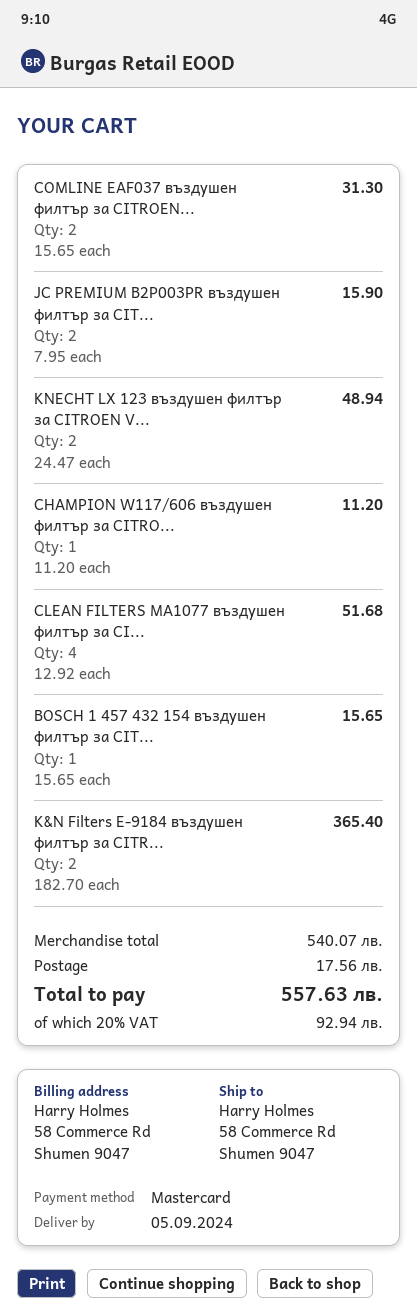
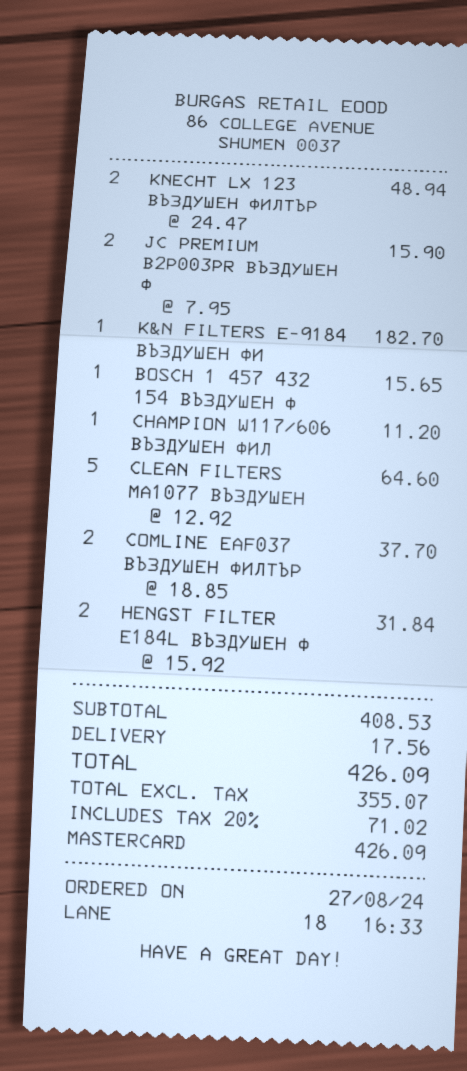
COMLINE EAF037 въздушен филтър за CITROEN...: 2 x 15.65 = 31.30 -> 2 x 18.85 = 37.70
CLEAN FILTERS MA1077 въздушен филтър за CI...: 4 x 12.92 = 51.68 -> 5 x 12.92 = 64.60
K&N Filters E-9184 въздушен филтър за CITR...: 2 x 182.70 = 365.40 -> 1 x 182.70 = 182.70
HENGST FILTER E184L ВЪЗДУШЕН Ф: none -> 2 x 15.92 = 31.84
subtotal: 540.07 -> 408.53
tax: 20% = 92.94 -> 20% = 71.02
total: 557.63 -> 426.09

